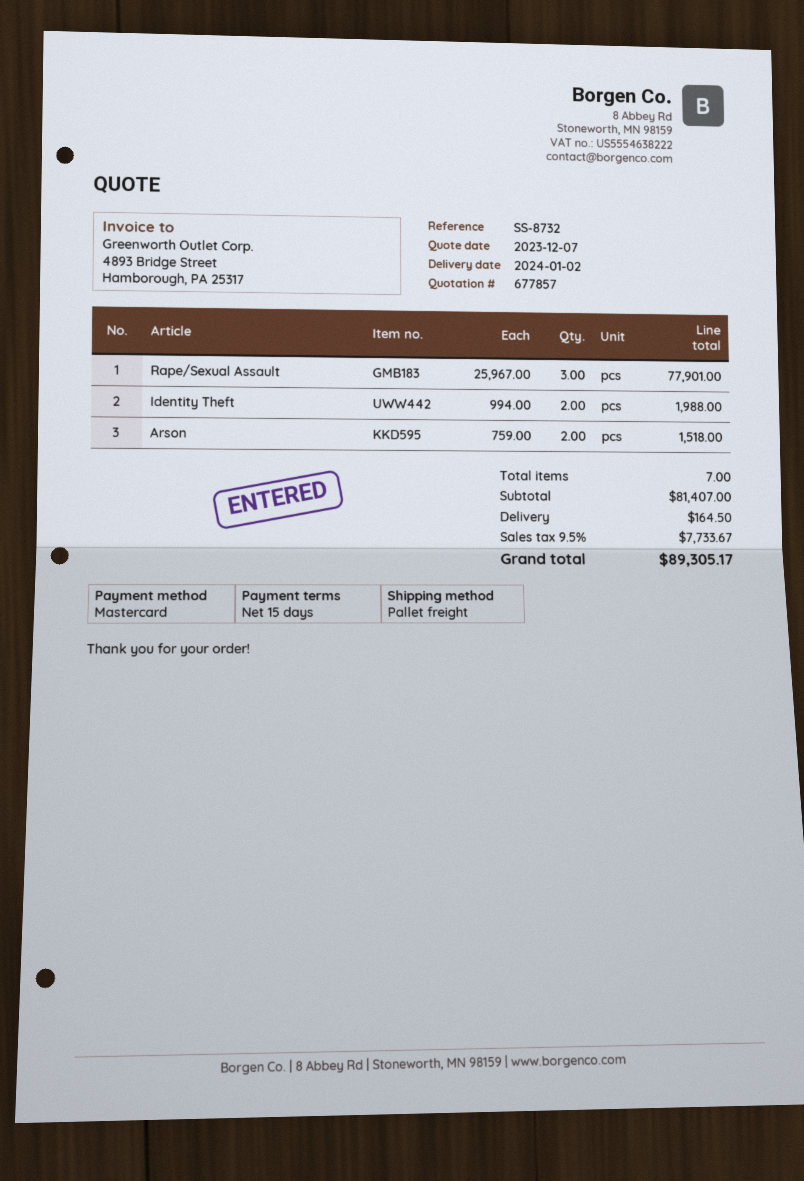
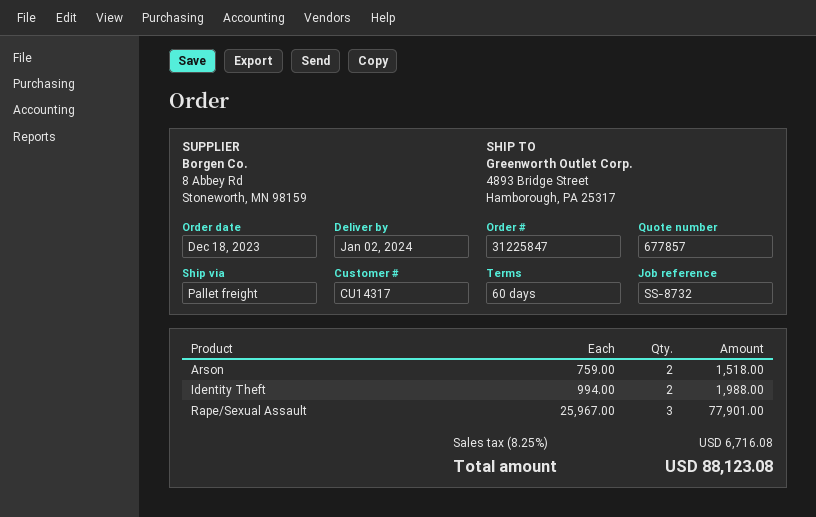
payment terms: 15 days -> 60 days
shipping: 164.50 -> none
tax: 9.5% = 7733.67 -> 8.25% = 6716.08
total: 89305.17 -> 88123.08

